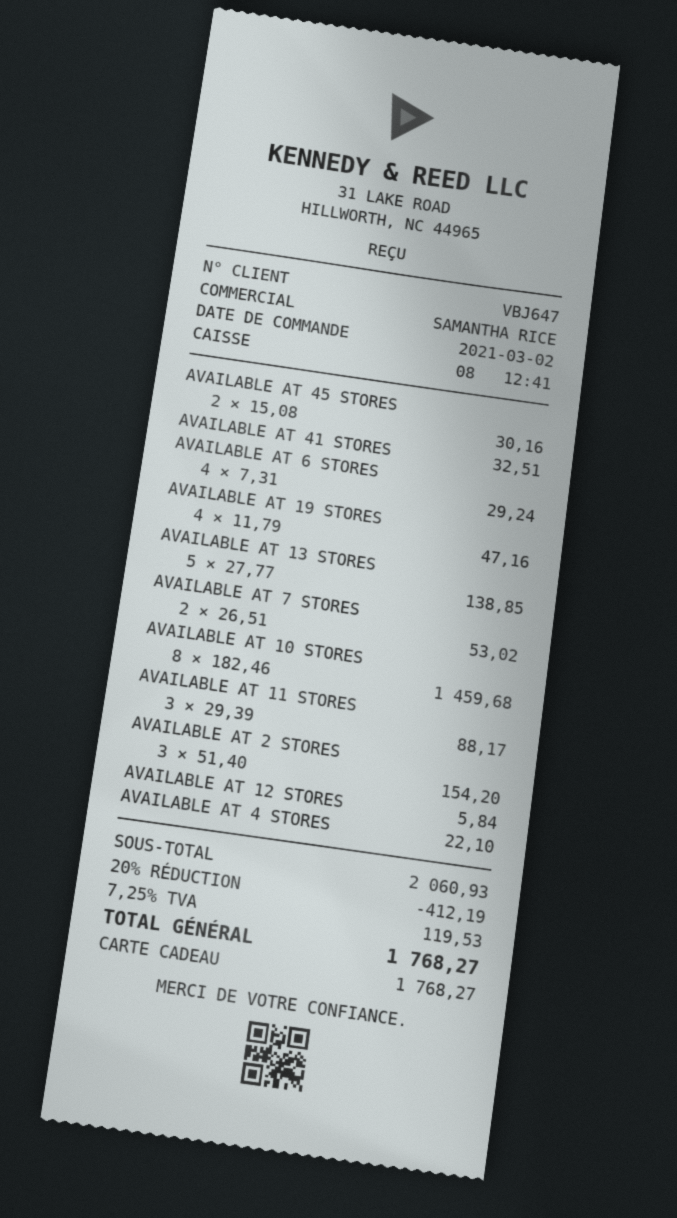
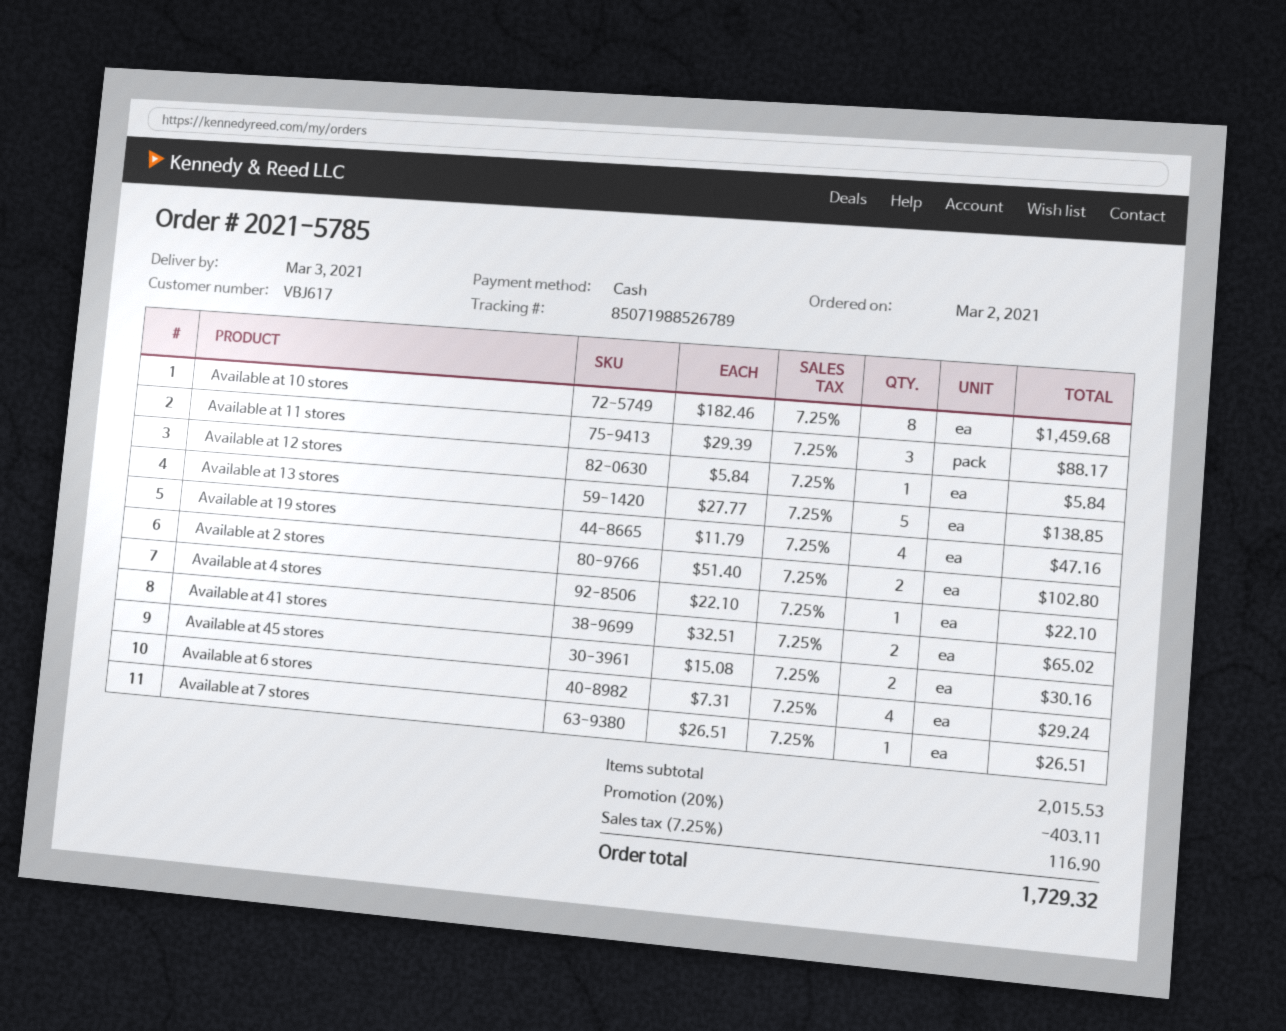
customer number: VBJ647 -> VBJ617
payment method: gift card -> cash
AVAILABLE AT 41 STORES: 1 x 32.51 = 32.51 -> 2 x 32.51 = 65.02
AVAILABLE AT 7 STORES: 2 x 26.51 = 53.02 -> 1 x 26.51 = 26.51
AVAILABLE AT 2 STORES: 3 x 51.40 = 154.20 -> 2 x 51.40 = 102.80
subtotal: 2060.93 -> 2015.53
discount: 20% = 412.19 -> 20% = 403.11
tax: 7.25% = 119.53 -> 7.25% = 116.90
total: 1768.27 -> 1729.32

